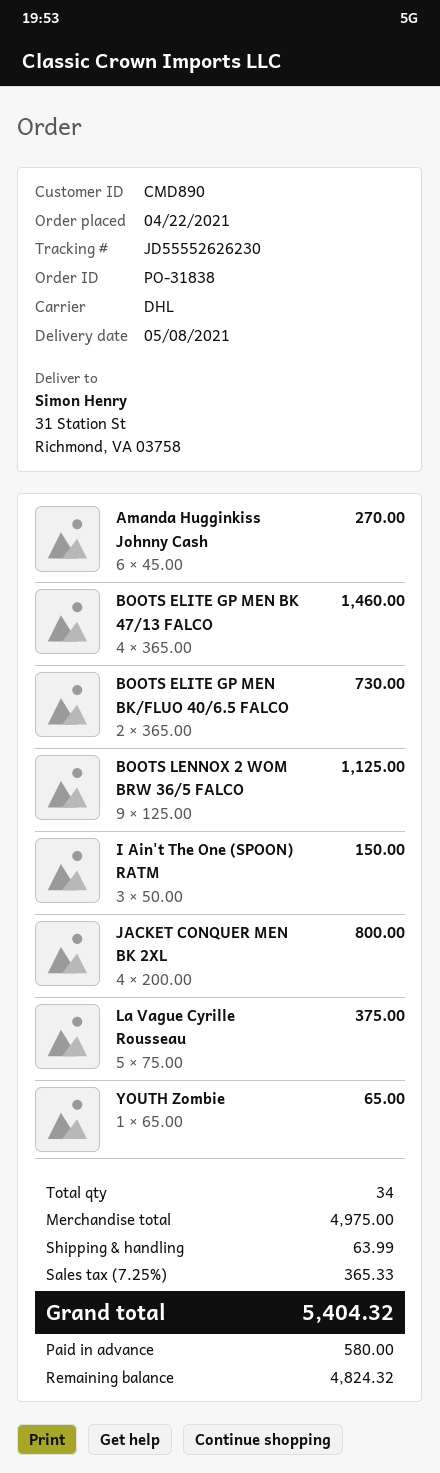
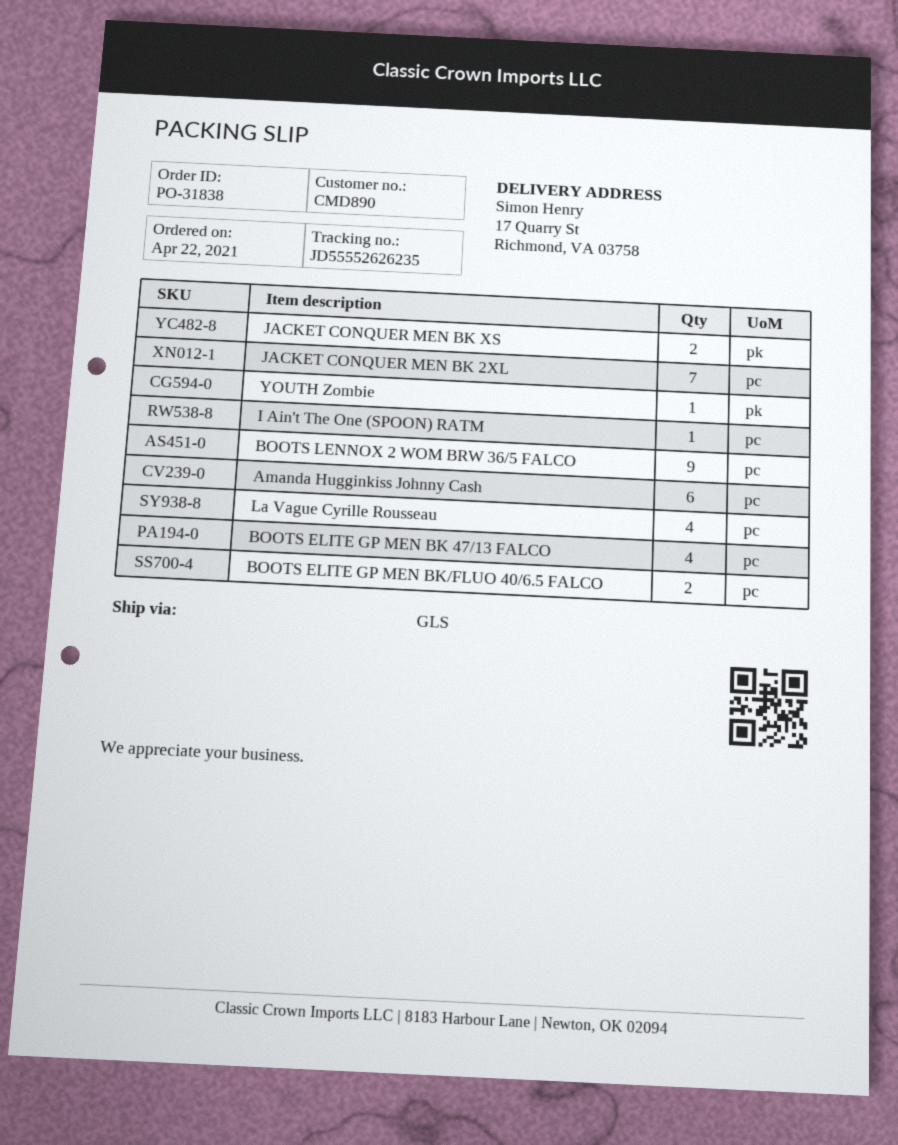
shipping method: DHL -> GLS
tracking number: JD55552626230 -> JD55552626235
ship to: 31 Station St, Richmond, VA 03758 -> 17 Quarry St, Richmond, VA 03758
I Ain't The One (SPOON) RATM: 3 -> 1
JACKET CONQUER MEN BK 2XL: 4 -> 7
La Vague Cyrille Rousseau: 5 -> 4
JACKET CONQUER MEN BK XS: none -> 2

